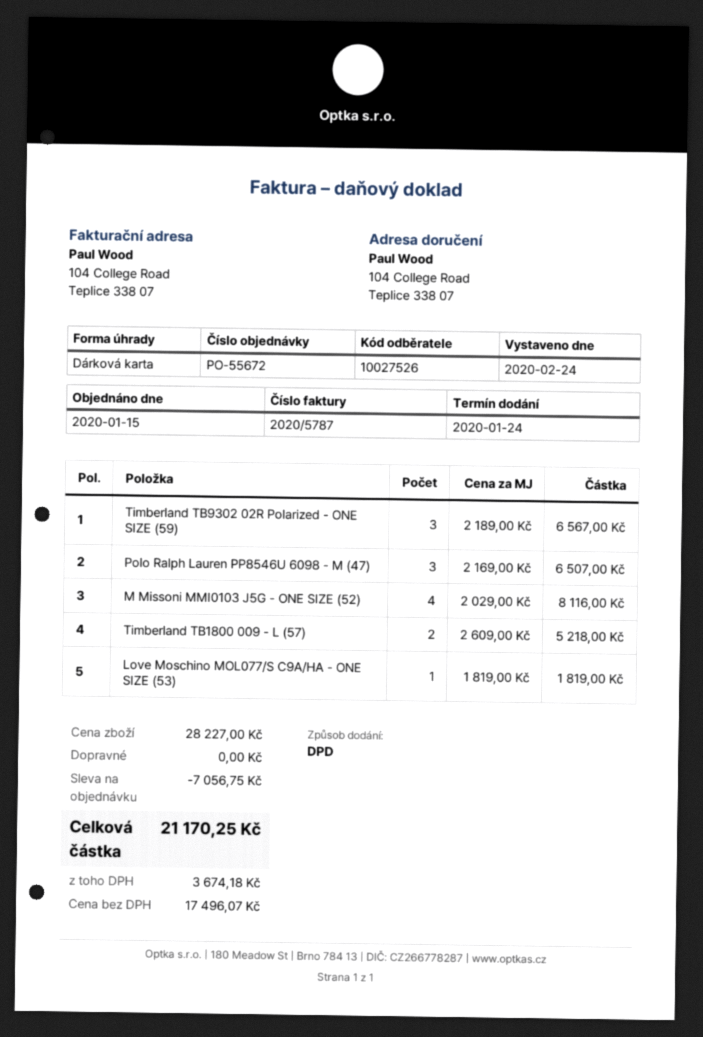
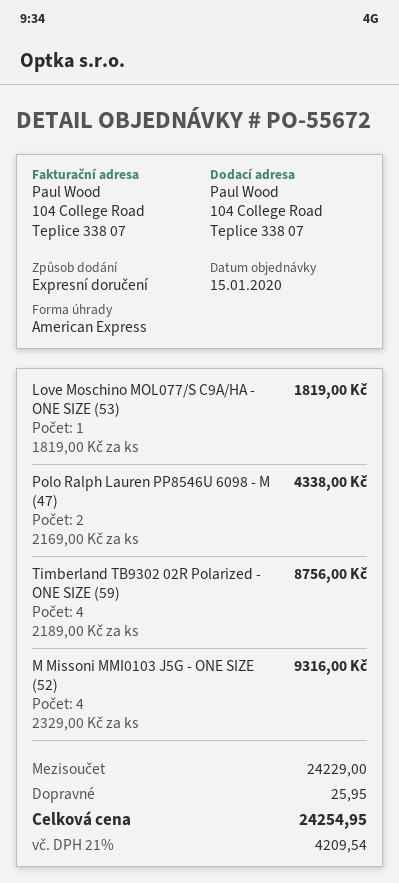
payment method: gift card -> American Express
shipping method: DPD -> express
Timberland TB9302 02R Polarized - ONE SIZE (59): 3 x 2189.00 = 6567.00 -> 4 x 2189.00 = 8756.00
Polo Ralph Lauren PP8546U 6098 - M (47): 3 x 2169.00 = 6507.00 -> 2 x 2169.00 = 4338.00
M Missoni MMI0103 J5G - ONE SIZE (52): 4 x 2029.00 = 8116.00 -> 4 x 2329.00 = 9316.00
Timberland TB1800 009 - L (57): 2 x 2609.00 = 5218.00 -> none
subtotal: 28227.00 -> 24229.00
discount: 7056.75 -> none
shipping: 0.00 -> 25.95
tax: 3674.18 -> 4209.54
total: 21170.25 -> 24254.95

